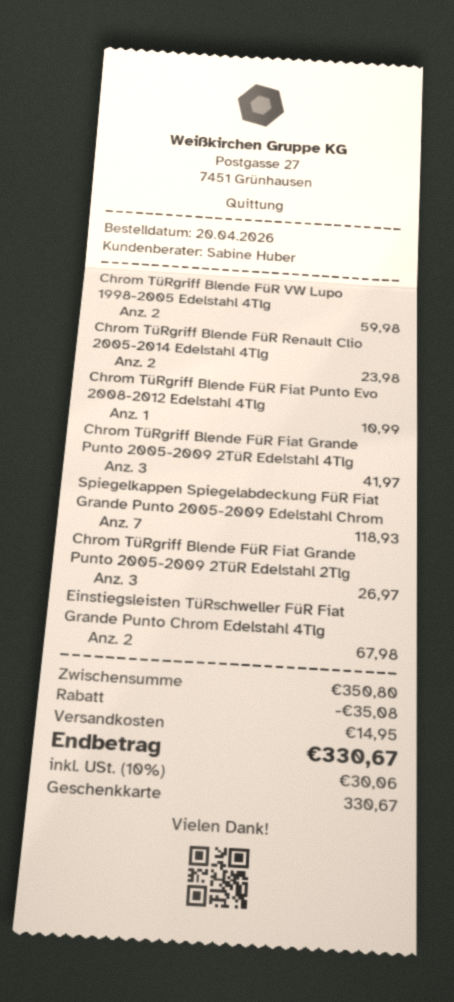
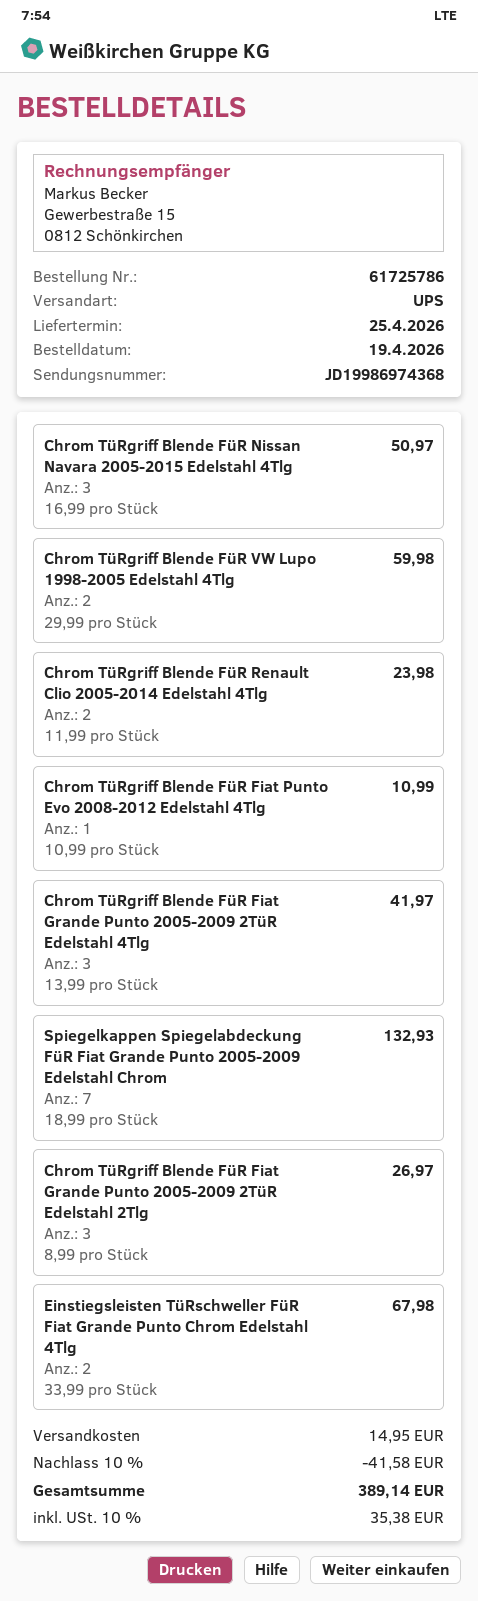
order date: 2026-04-20 -> 2026-04-19
Spiegelkappen Spiegelabdeckung FüR Fiat Grande Punto 2005-2009 Edelstahl Chrom: 7 for 118.93 -> 7 for 132.93
Chrom TüRgriff Blende FüR Nissan Navara 2005-2015 Edelstahl 4Tlg: none -> 3 for 50.97
discount: 35.08 -> 41.58
tax: 10% = 30.06 -> 10% = 35.38
total: 330.67 -> 389.14

